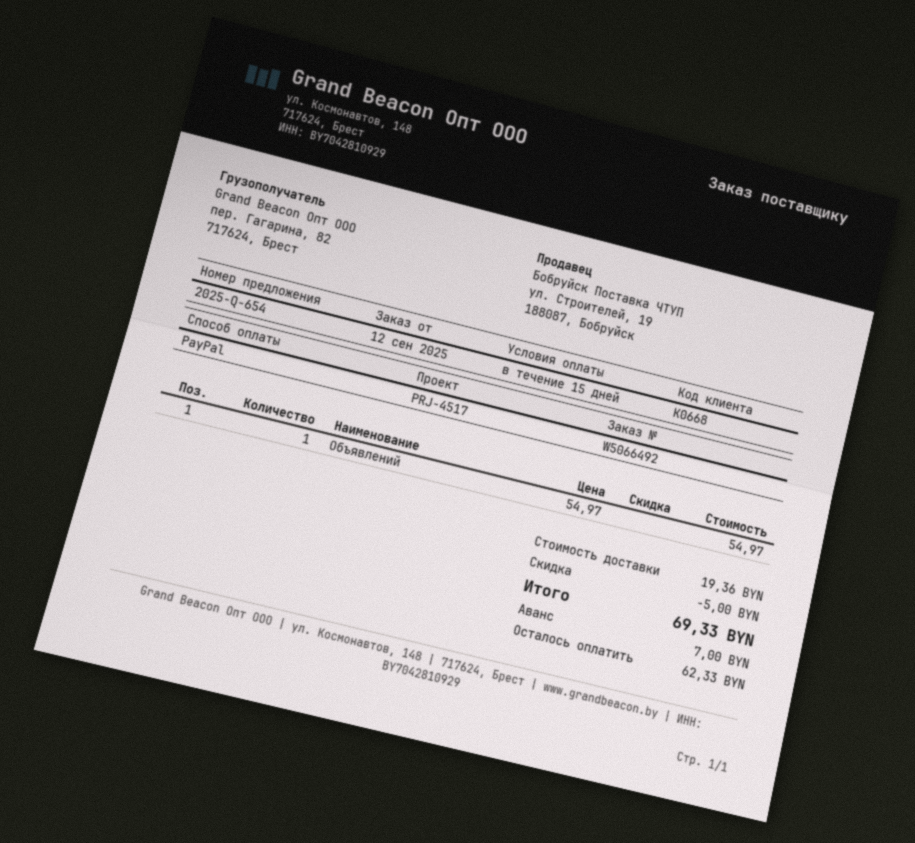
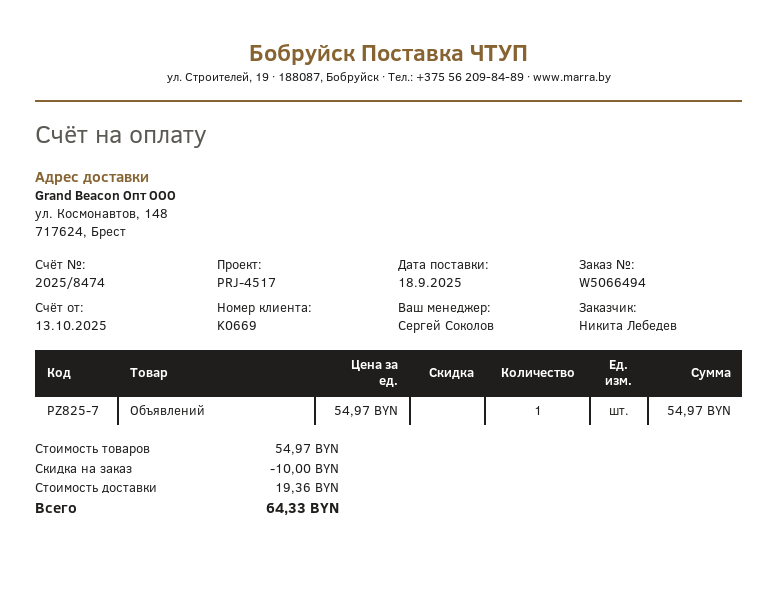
order number: W5066492 -> W5066494
customer number: K0668 -> K0669
ship to: пер. Гагарина, 82, 717624, Брест -> ул. Космонавтов, 148, 717624, Брест
discount: 5.00 -> 10.00
total: 69.33 -> 64.33

